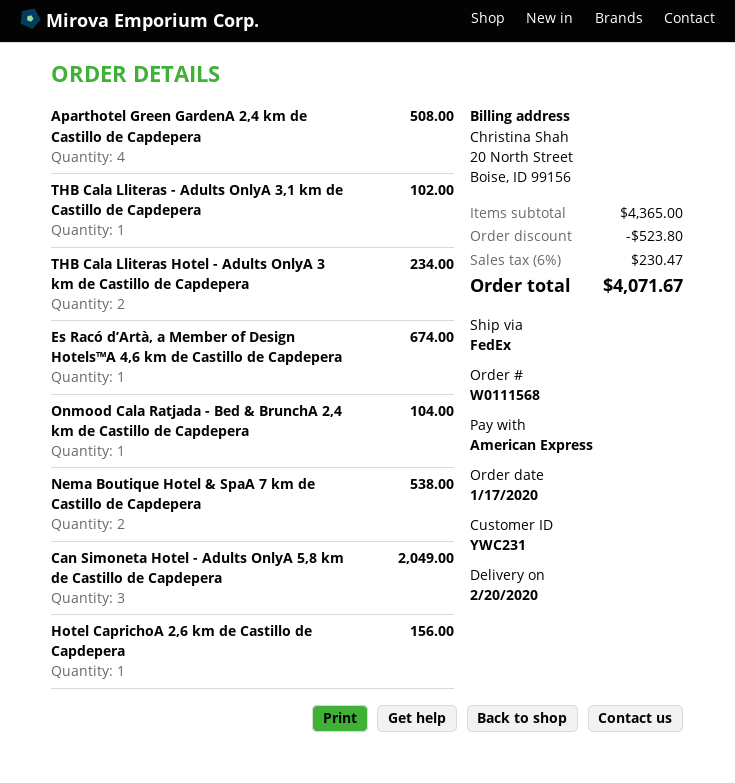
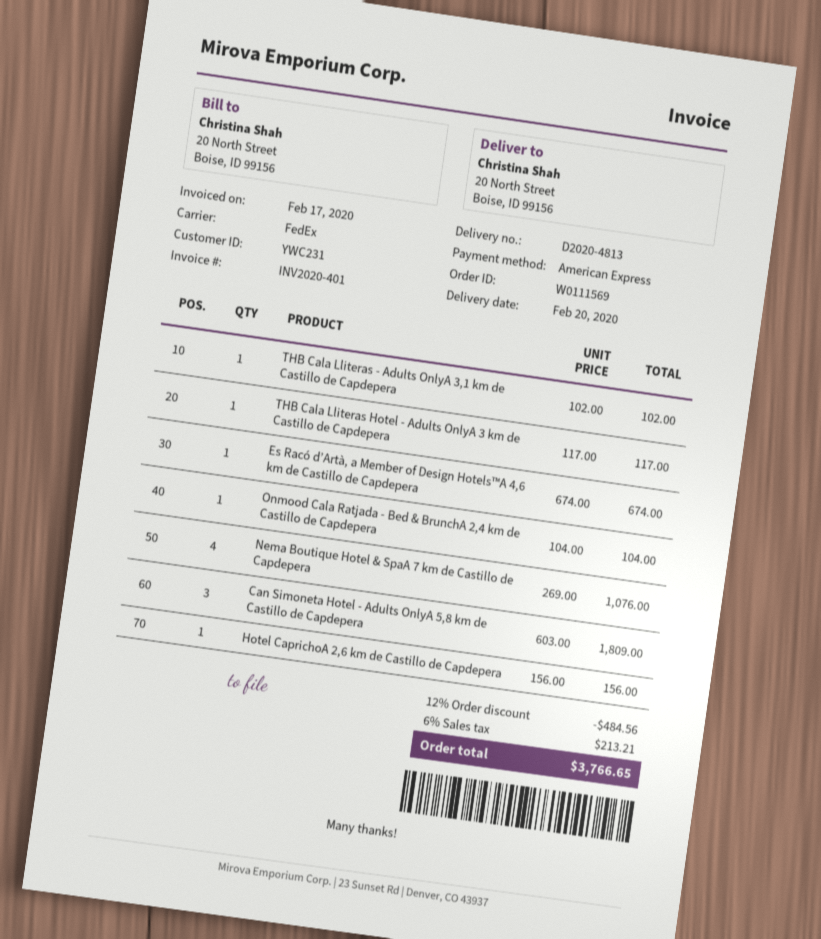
order number: W0111568 -> W0111569
Aparthotel Green GardenA 2,4 km de Castillo de Capdepera: 4 for 508.00 -> none
THB Cala Lliteras Hotel - Adults OnlyA 3 km de Castillo de Capdepera: 2 for 234.00 -> 1 for 117.00
Nema Boutique Hotel & SpaA 7 km de Castillo de Capdepera: 2 for 538.00 -> 4 for 1076.00
Can Simoneta Hotel - Adults OnlyA 5,8 km de Castillo de Capdepera: 3 for 2049.00 -> 3 for 1809.00
discount: 523.80 -> 484.56
tax: 6% = 230.47 -> 6% = 213.21
total: 4071.67 -> 3766.65

